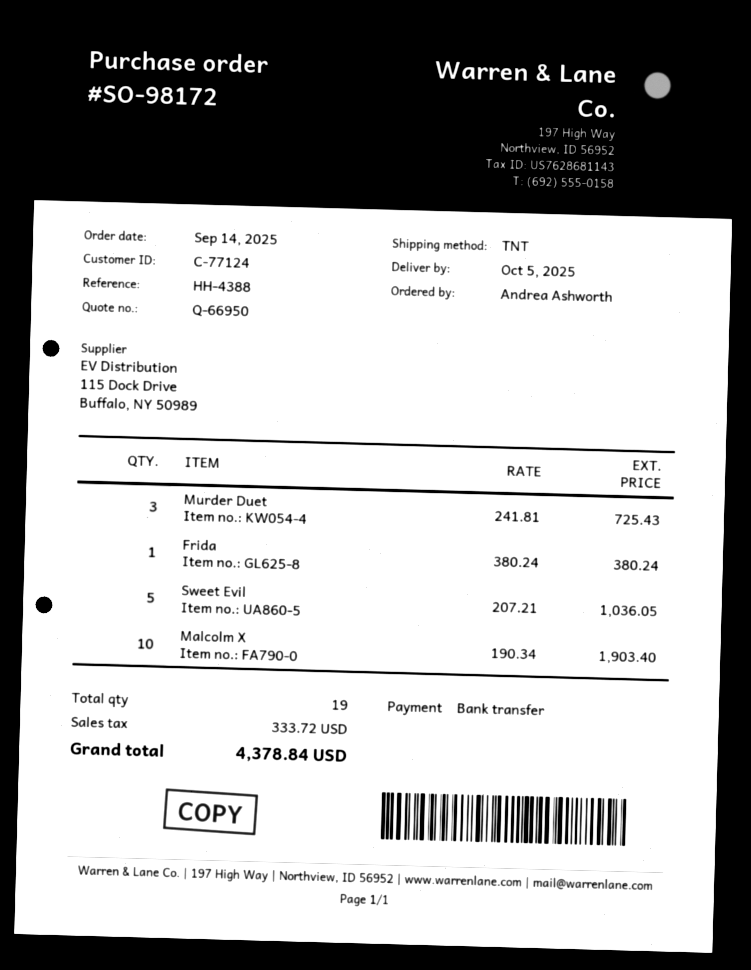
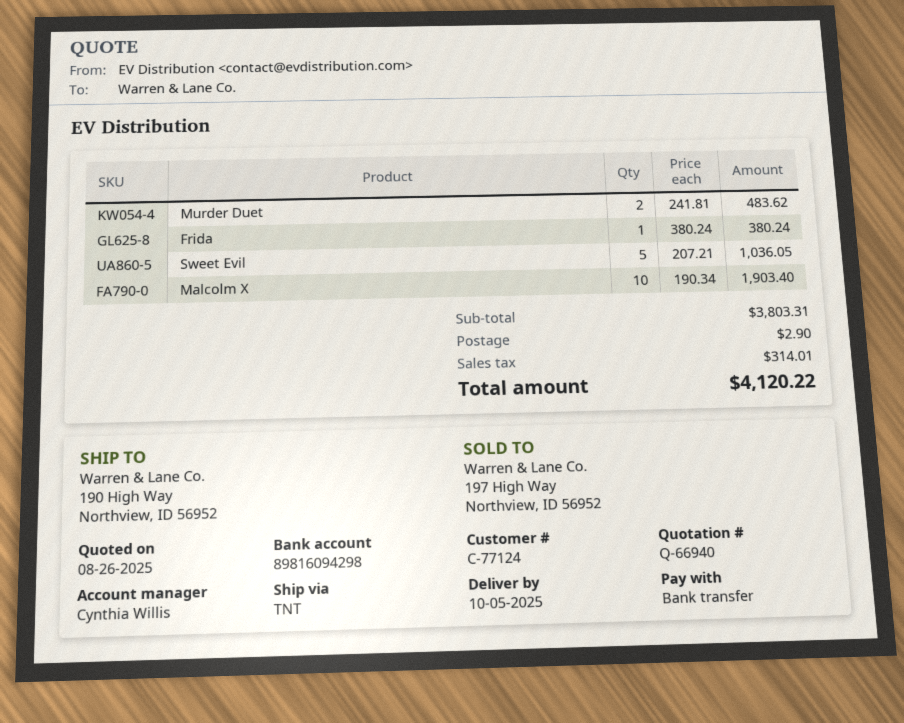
quote number: Q-66950 -> Q-66940
Murder Duet: 3 x 241.81 = 725.43 -> 2 x 241.81 = 483.62
shipping: none -> 2.90
tax: 333.72 -> 314.01
total: 4378.84 -> 4120.22

